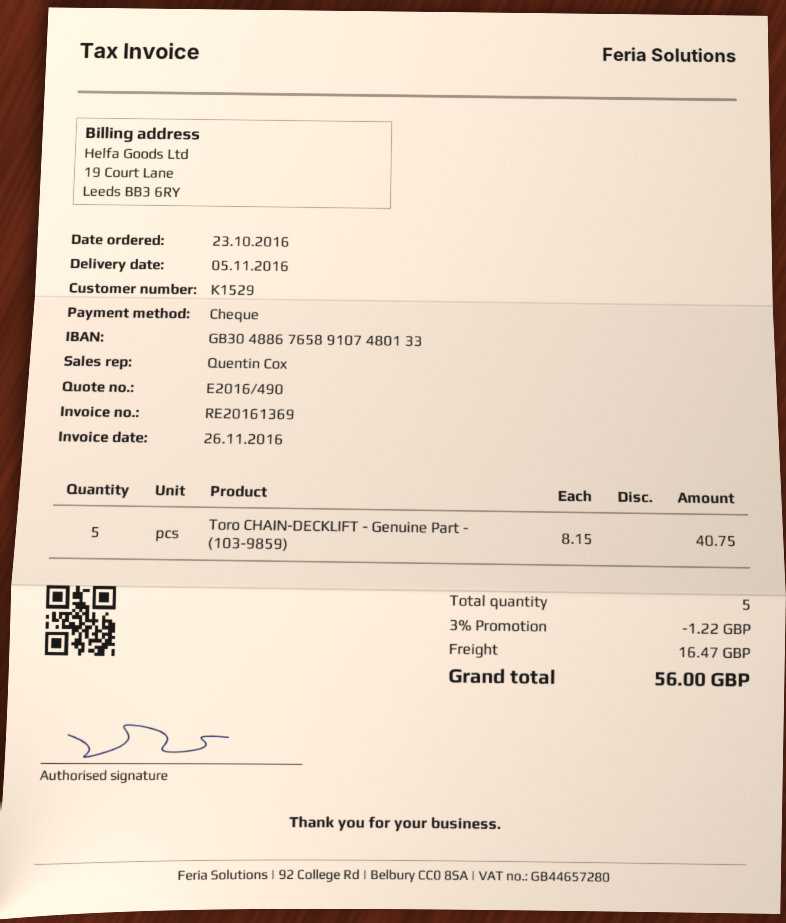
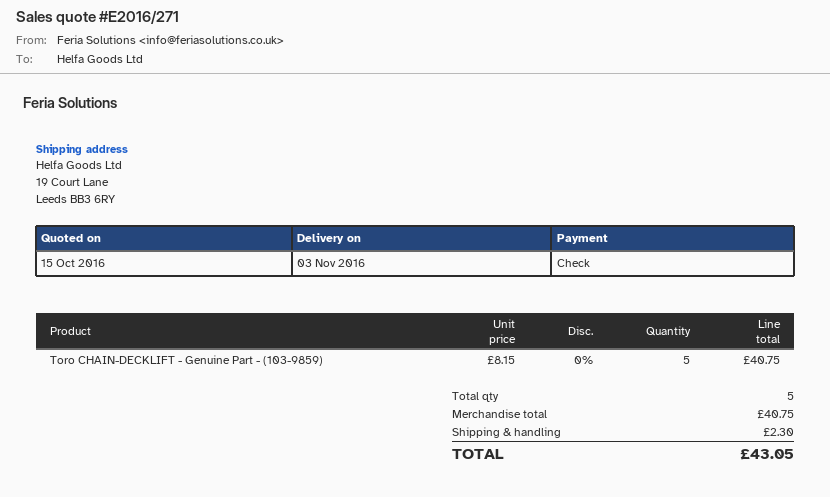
quote number: E2016/490 -> E2016/271
delivery date: 2016-11-05 -> 2016-11-03
discount: 3% = 1.22 -> none
shipping: 16.47 -> 2.30
total: 56.00 -> 43.05

